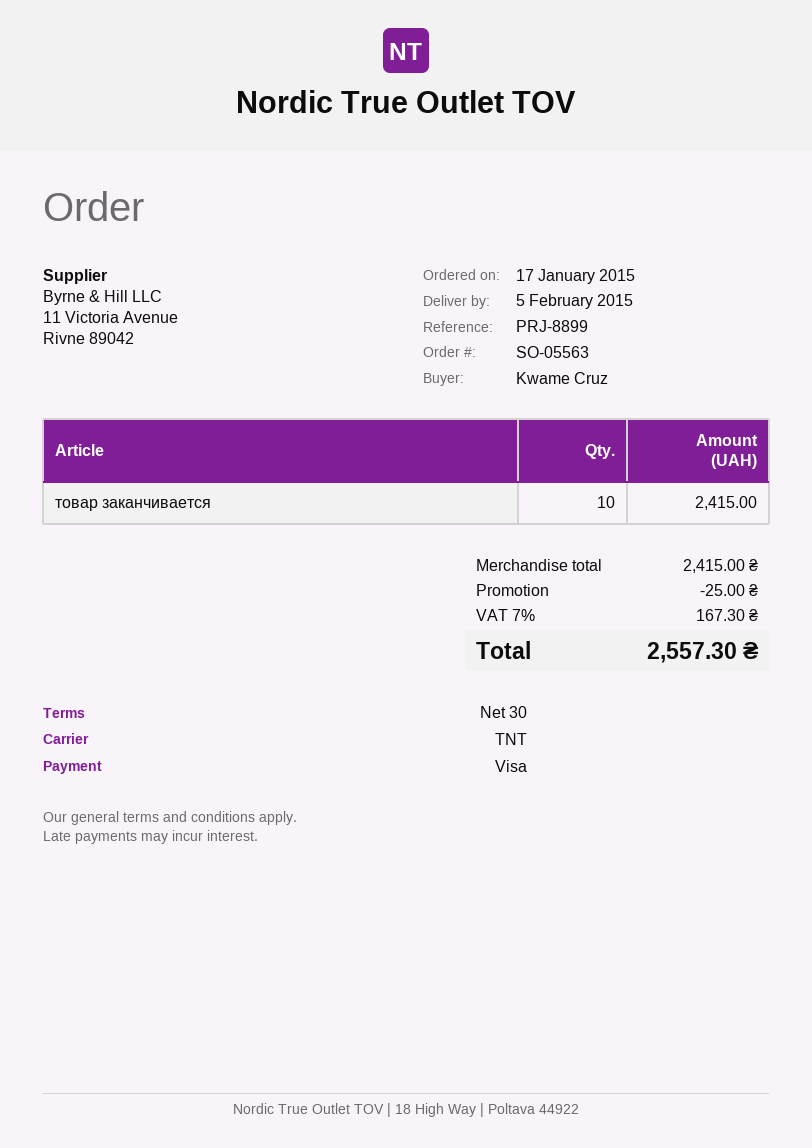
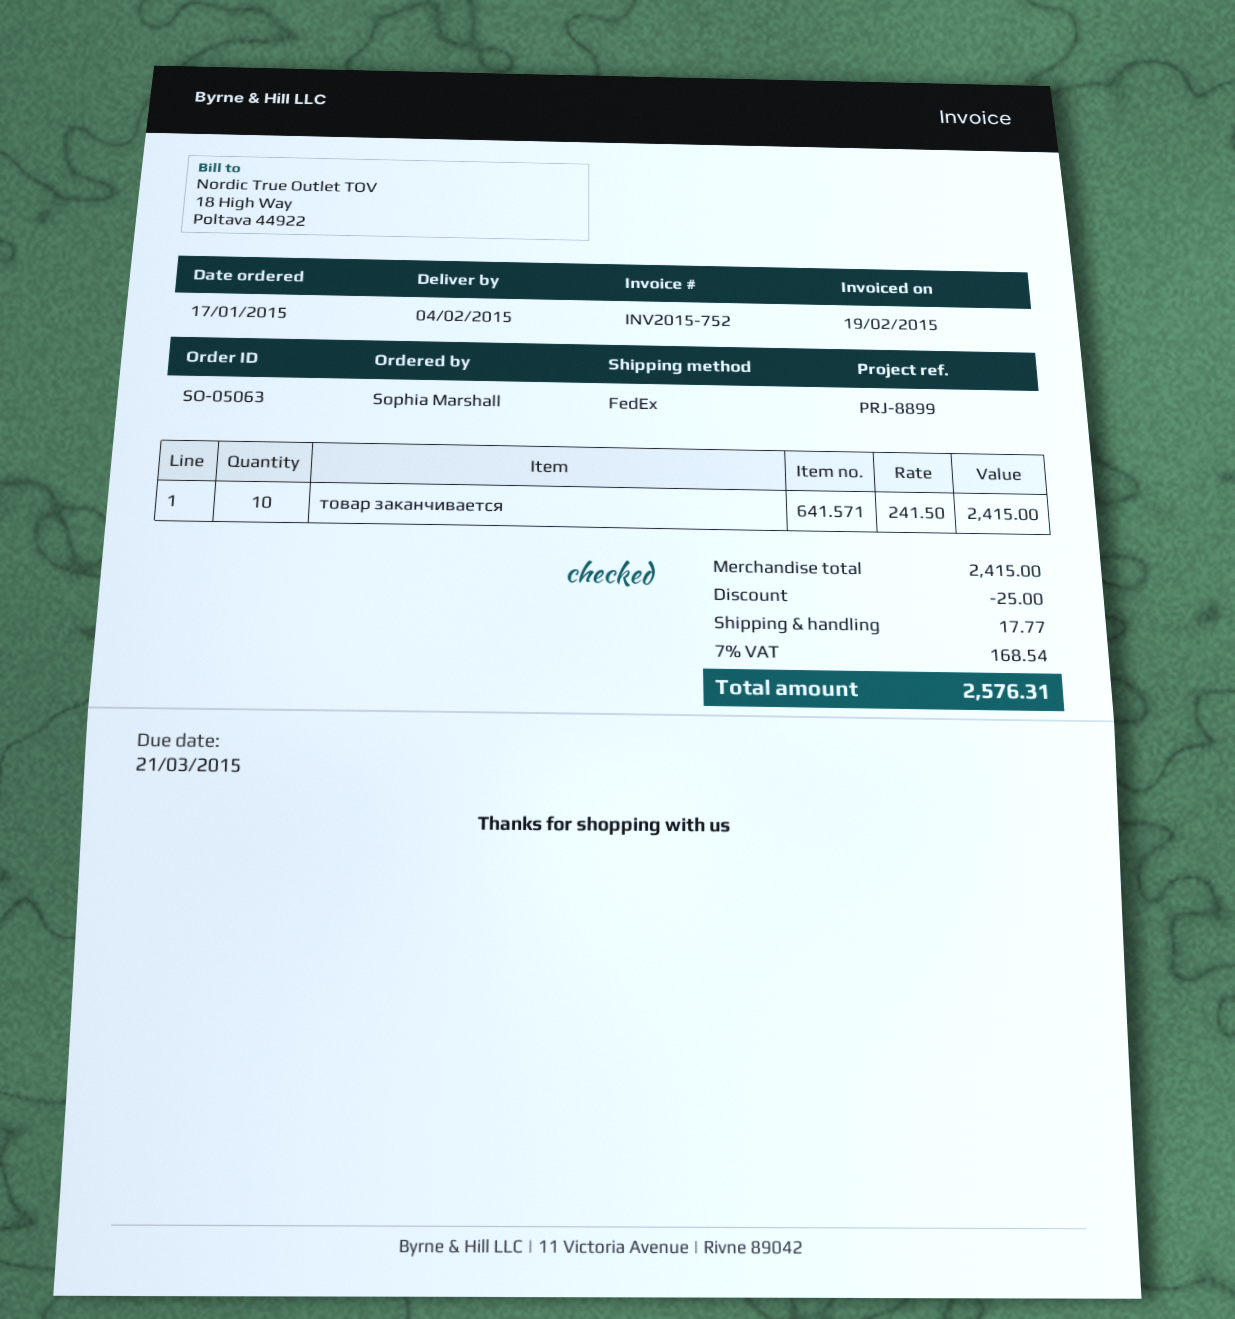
order number: SO-05563 -> SO-05063
delivery date: 2015-02-05 -> 2015-02-04
ordered by: Kwame Cruz -> Sophia Marshall
shipping method: TNT -> FedEx
shipping: none -> 17.77
tax: 7% = 167.30 -> 7% = 168.54
total: 2557.30 -> 2576.31

